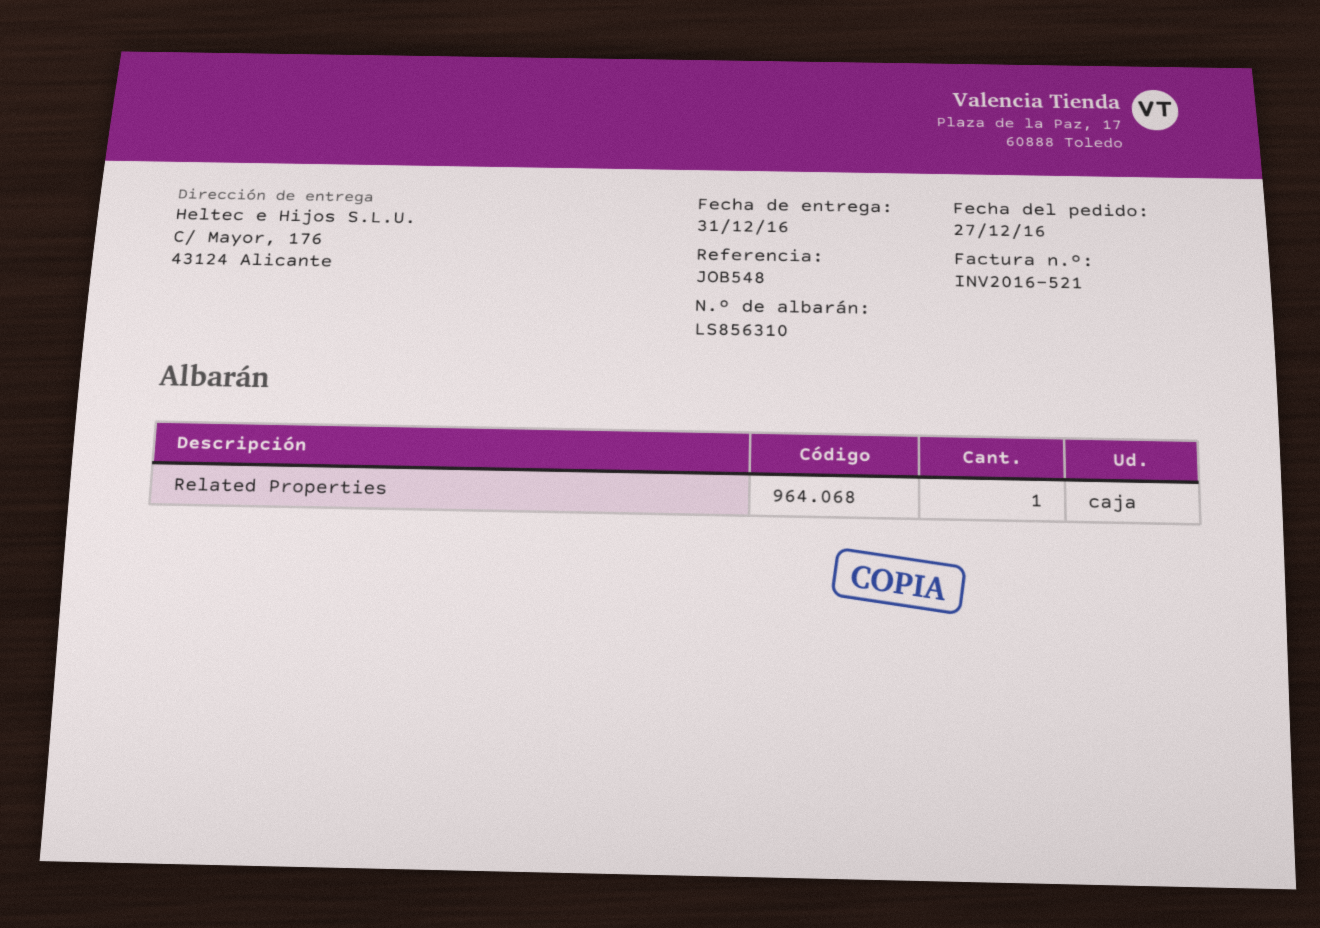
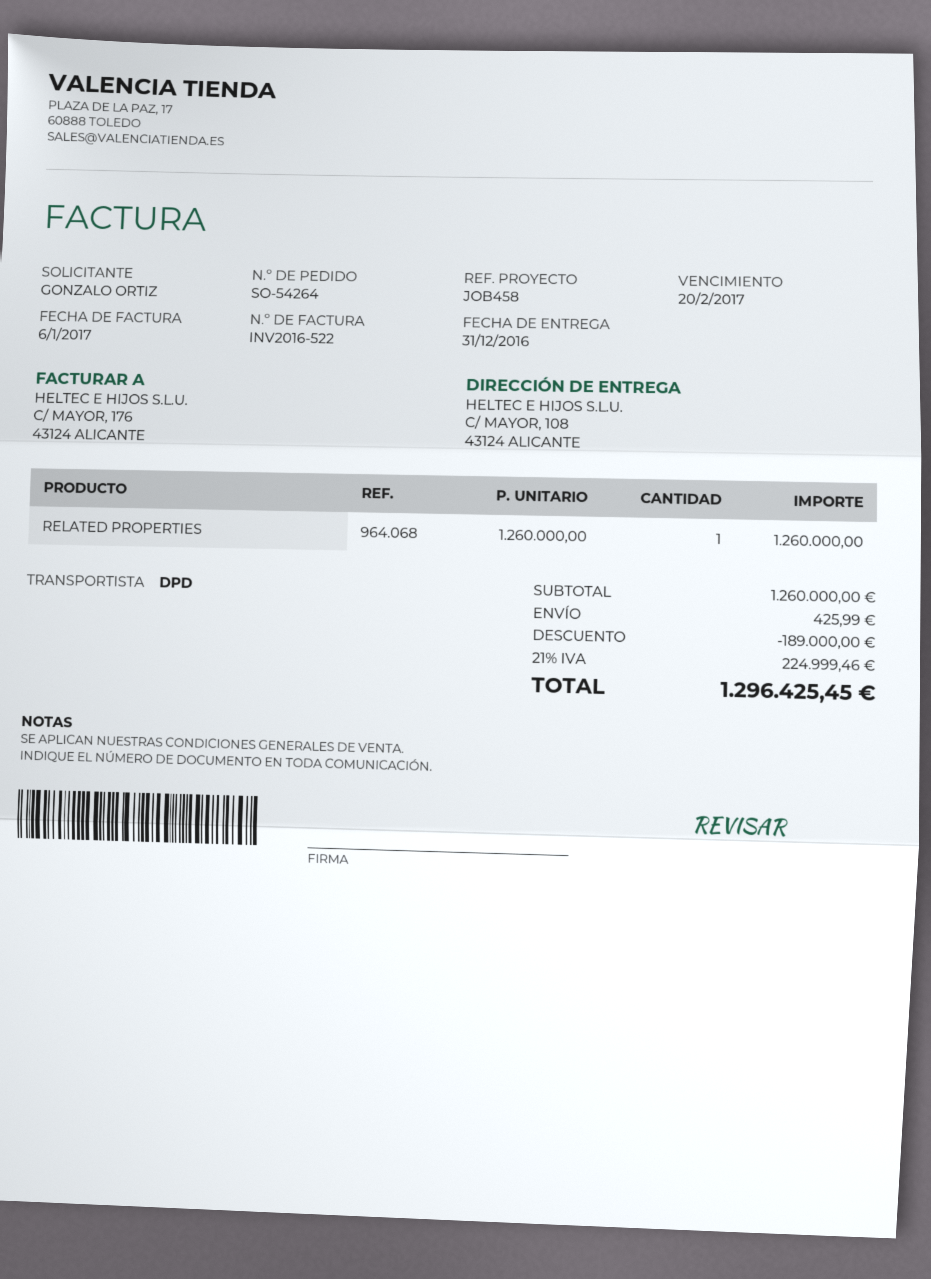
invoice number: INV2016-521 -> INV2016-522
reference: JOB548 -> JOB458
ship to: C/ Mayor, 176, 43124 Alicante -> C/ MAYOR, 108, 43124 ALICANTE

